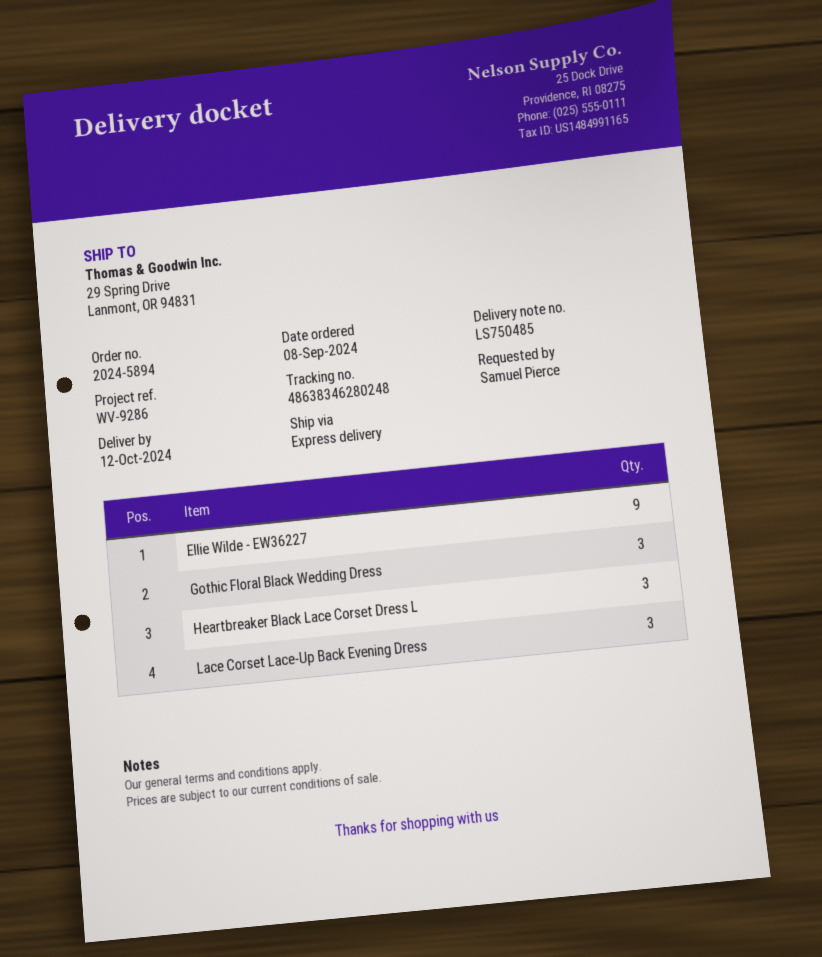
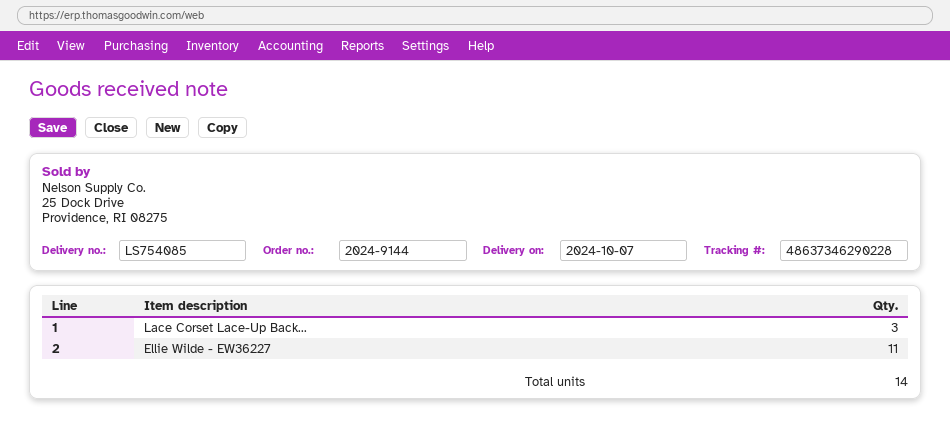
order number: 2024-5894 -> 2024-9144
delivery note number: LS750485 -> LS754085
delivery date: 2024-10-12 -> 2024-10-07
tracking number: 48638346280248 -> 48637346290228
Ellie Wilde - EW36227: 9 -> 11
Gothic Floral Black Wedding Dress: 3 -> none
Heartbreaker Black Lace Corset Dress L: 3 -> none

